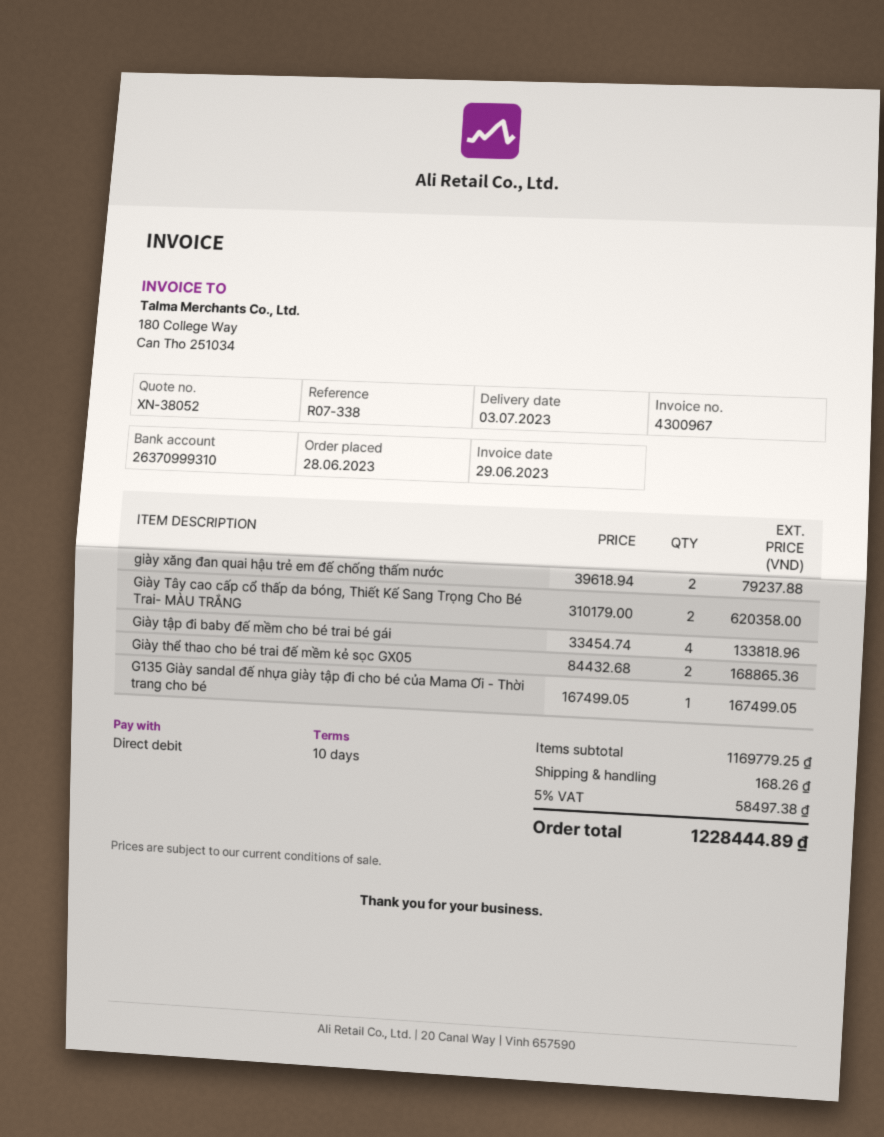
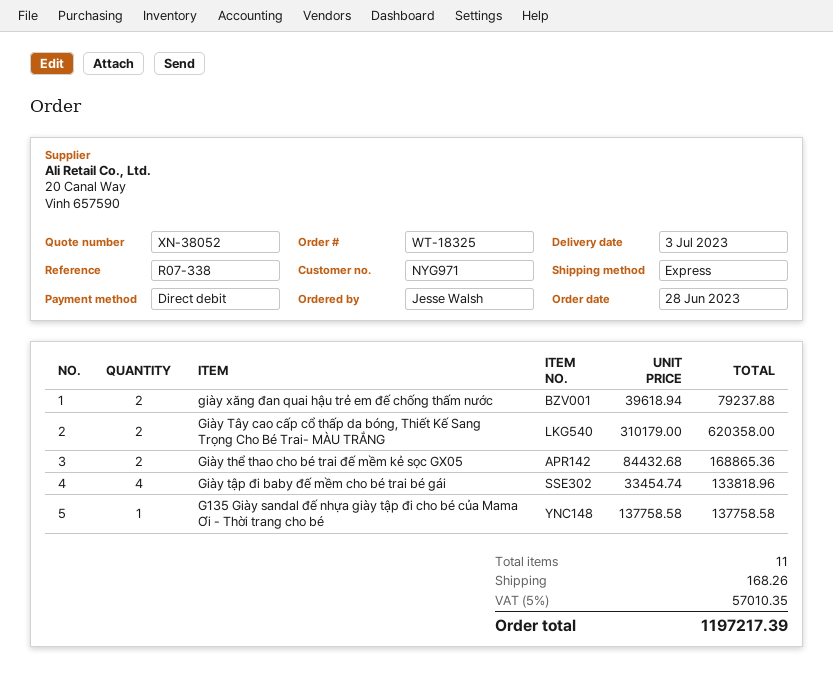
G135 Giày sandal đế nhựa giày tập đi cho bé của Mama Ơi - Thời trang cho bé: 1 x 167499.05 = 167499.05 -> 1 x 137758.58 = 137758.58
tax: 5% = 58497.38 -> 5% = 57010.35
total: 1228444.89 -> 1197217.39

